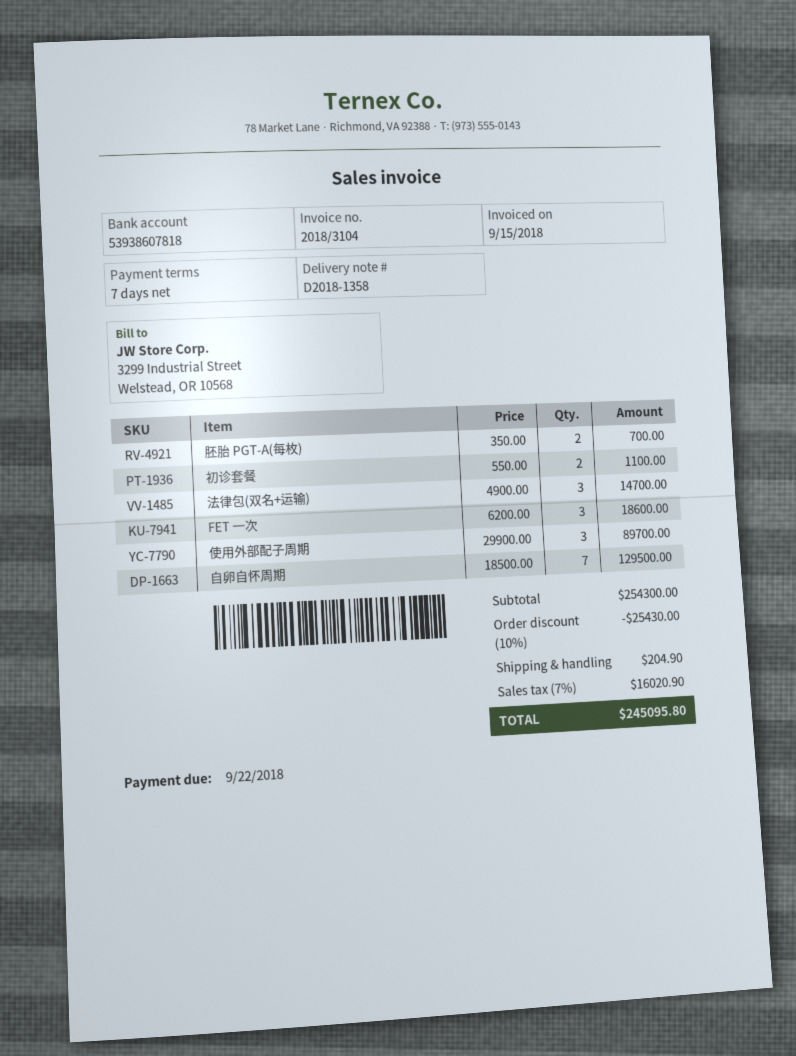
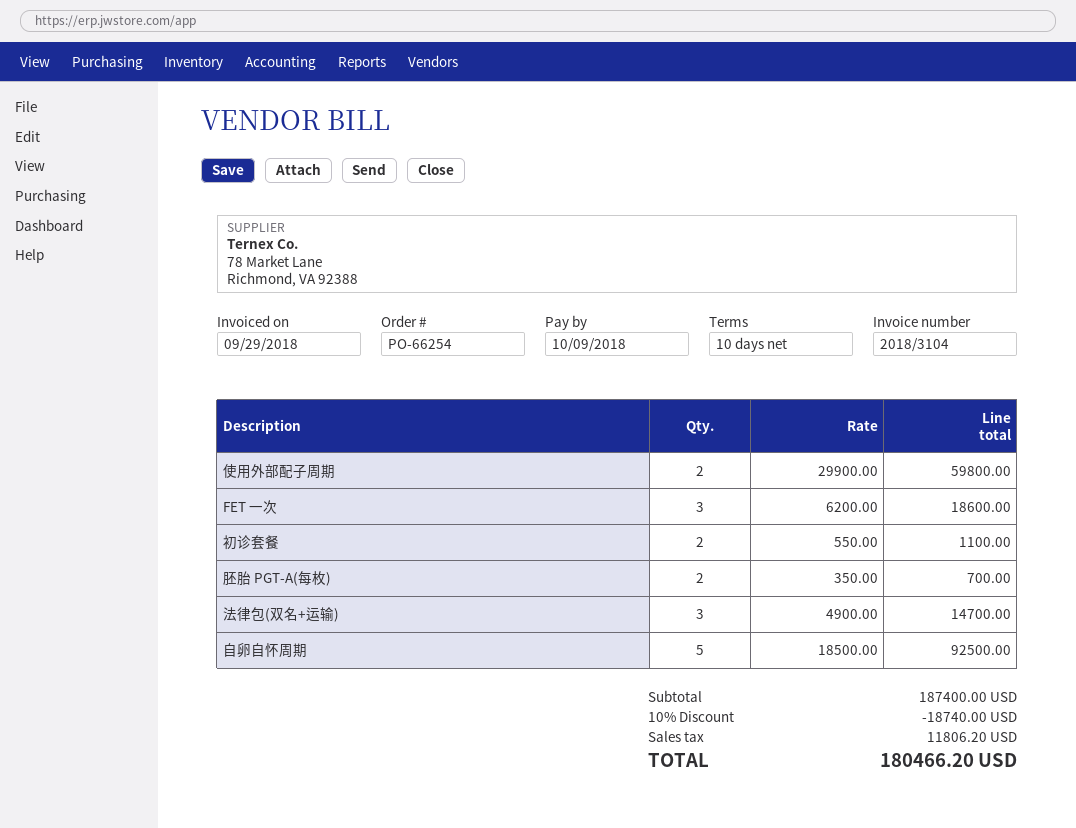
invoice date: 2018-09-15 -> 2018-09-29
payment terms: 7 days -> 10 days
due date: 2018-09-22 -> 2018-10-09
使用外部配子周期: 3 x 29900.00 = 89700.00 -> 2 x 29900.00 = 59800.00
自卵自怀周期: 7 x 18500.00 = 129500.00 -> 5 x 18500.00 = 92500.00
subtotal: 254300.00 -> 187400.00
discount: 10% = 25430.00 -> 10% = 18740.00
shipping: 204.90 -> none
tax: 16020.90 -> 11806.20
total: 245095.80 -> 180466.20

